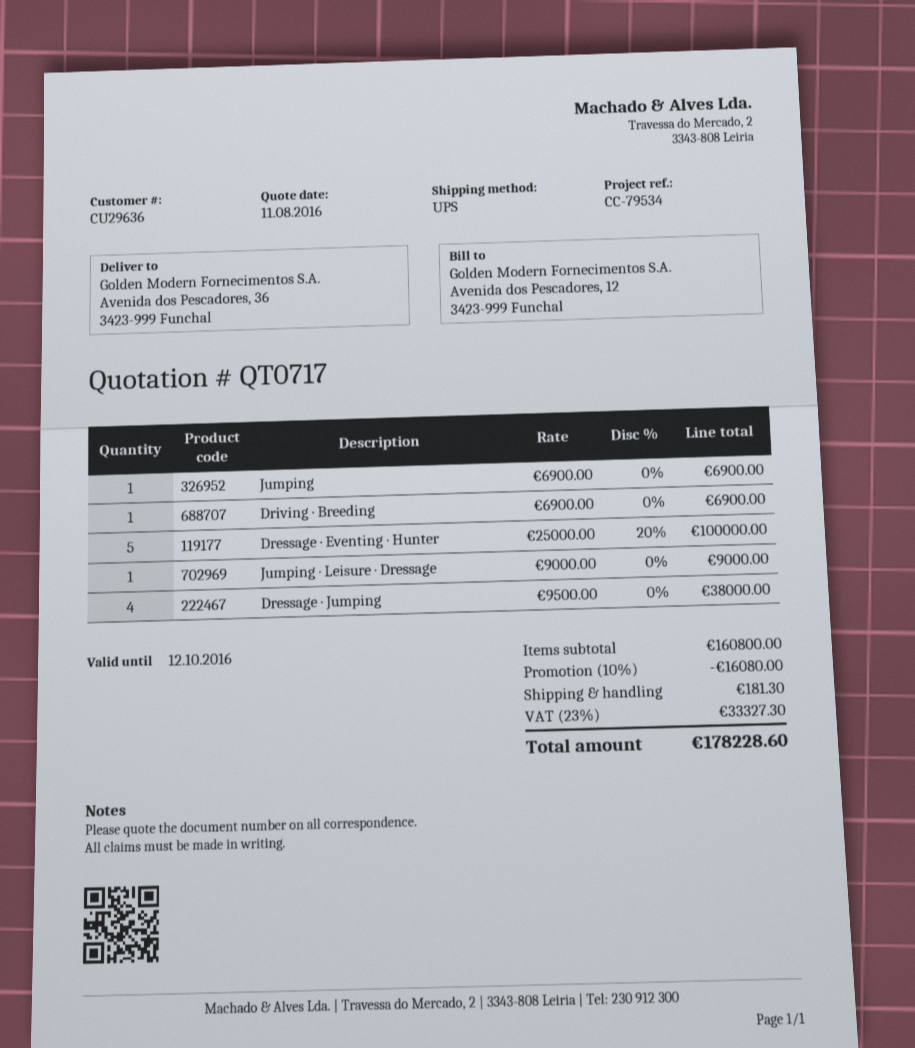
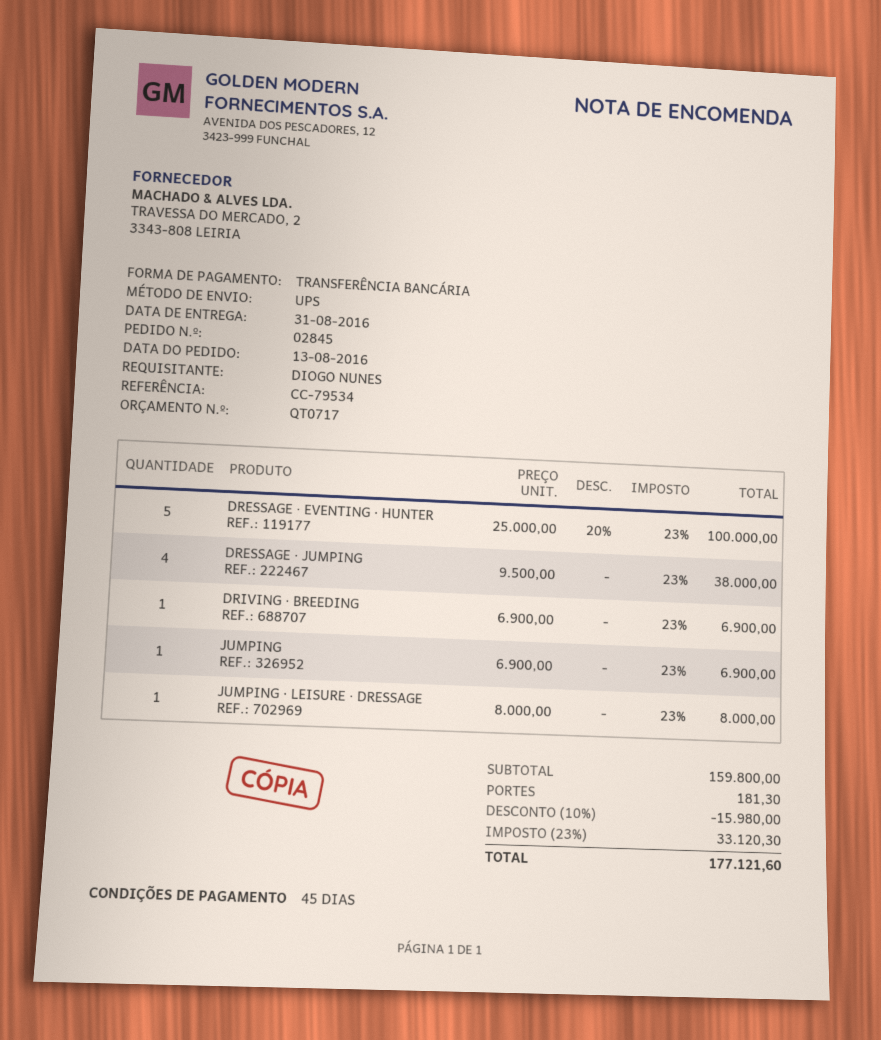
Jumping · Leisure · Dressage: 1 x 9000.00 = 9000.00 -> 1 x 8000.00 = 8000.00
subtotal: 160800.00 -> 159800.00
discount: 10% = 16080.00 -> 10% = 15980.00
tax: 23% = 33327.30 -> 23% = 33120.30
total: 178228.60 -> 177121.60

